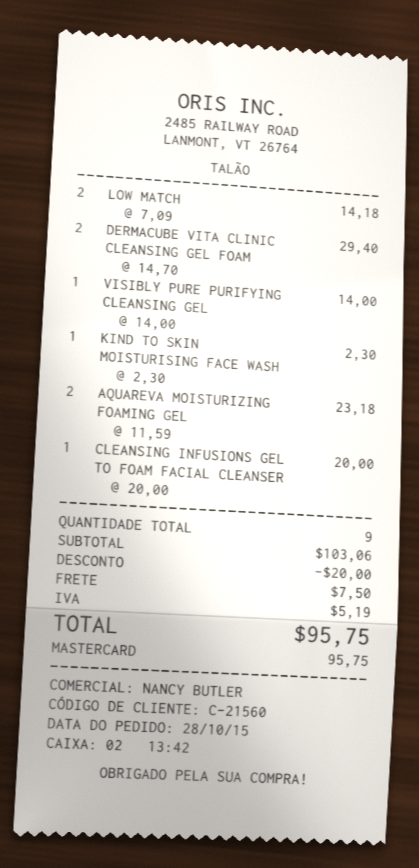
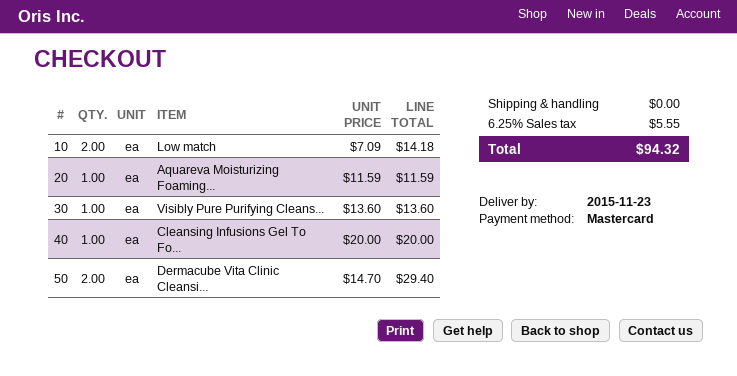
VISIBLY PURE PURIFYING CLEANSING GEL: 1 x 14.00 = 14.00 -> 1 x 13.60 = 13.60
KIND TO SKIN MOISTURISING FACE WASH: 1 x 2.30 = 2.30 -> none
AQUAREVA MOISTURIZING FOAMING GEL: 2 x 11.59 = 23.18 -> 1 x 11.59 = 11.59
discount: 20.00 -> none
shipping: 7.50 -> 0.00
tax: 5.19 -> 5.55
total: 95.75 -> 94.32

